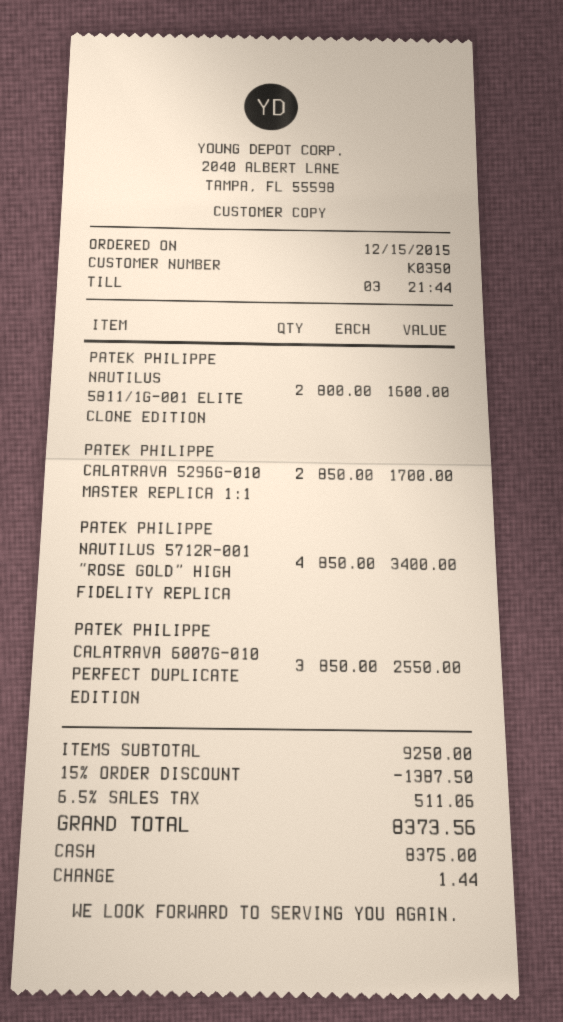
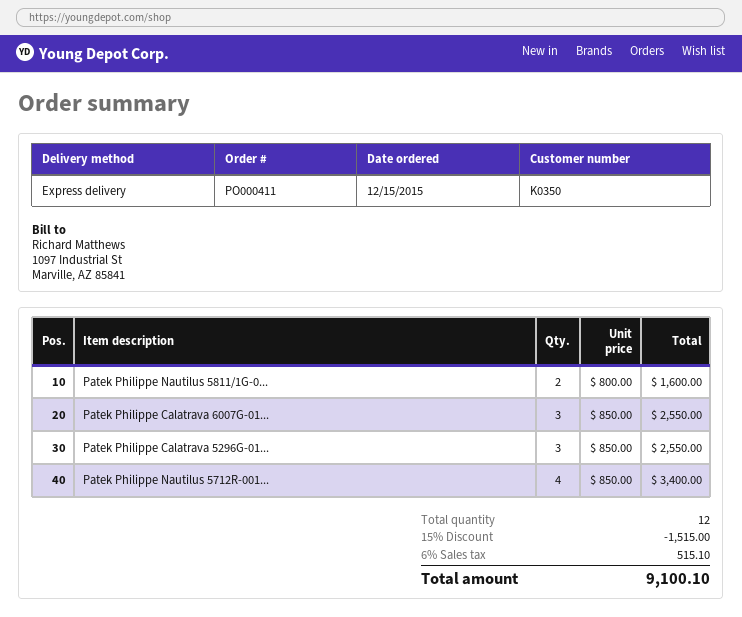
PATEK PHILIPPE CALATRAVA 5296G-010 MASTER REPLICA 1:1: 2 x 850.00 = 1700.00 -> 3 x 850.00 = 2550.00
discount: 15% = 1387.50 -> 15% = 1515.00
tax: 6.5% = 511.06 -> 6% = 515.10
total: 8373.56 -> 9100.10

